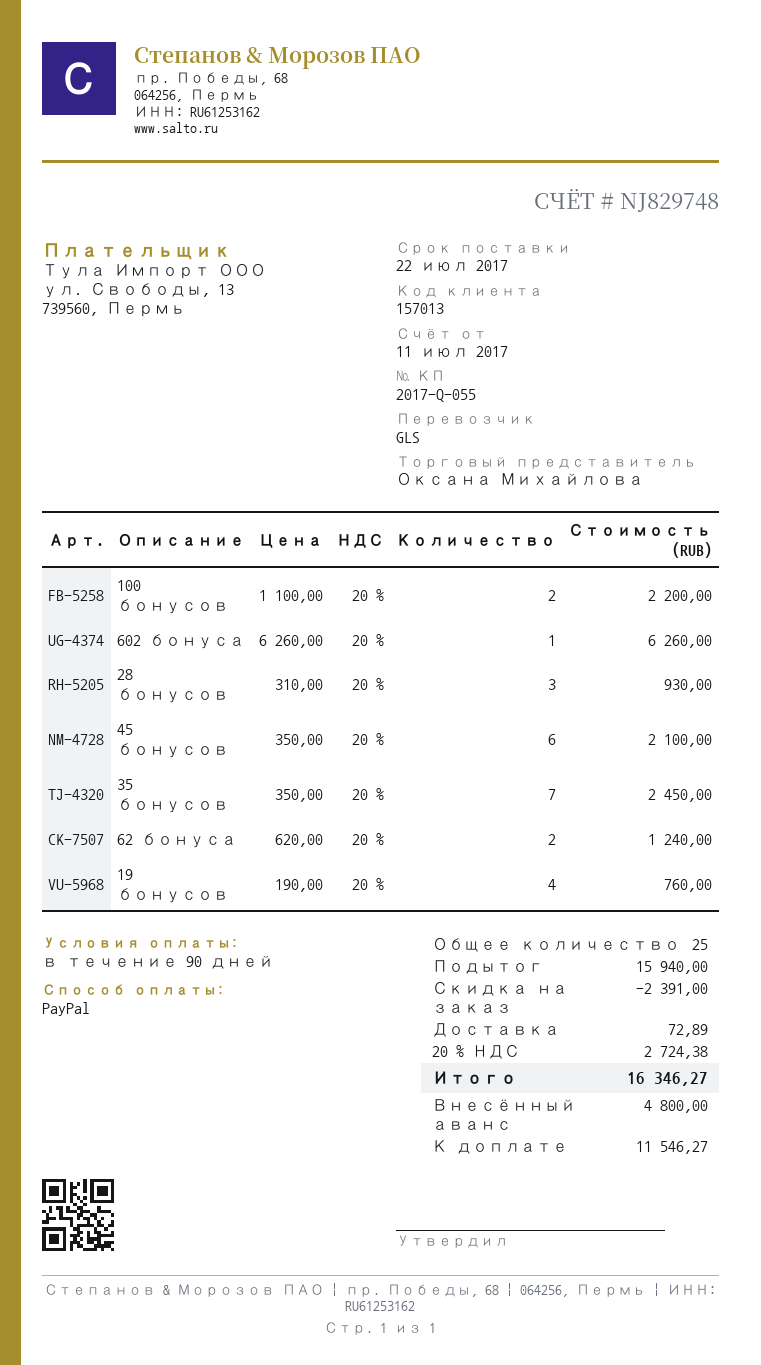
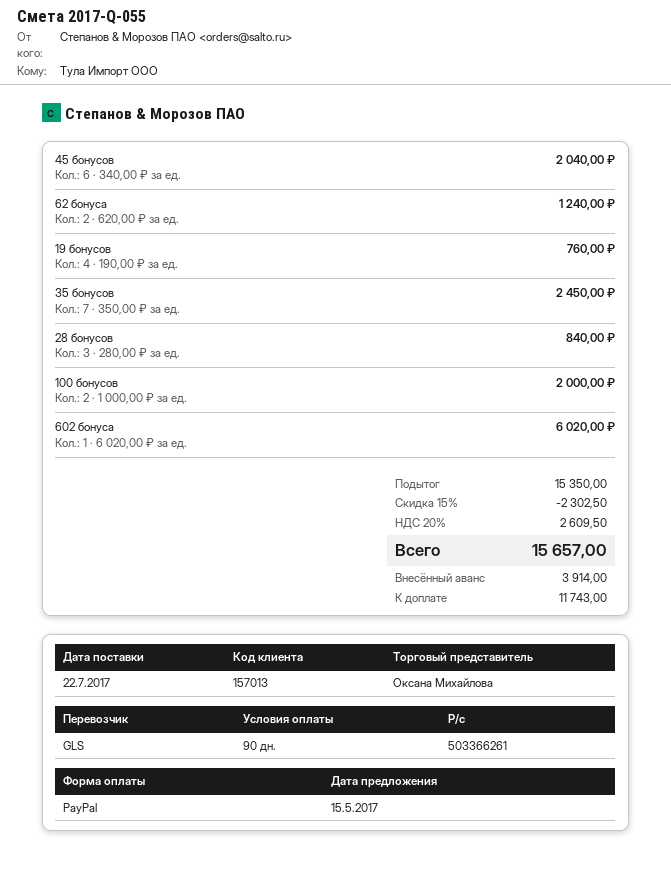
100 бонусов: 2 x 1100.00 = 2200.00 -> 2 x 1000.00 = 2000.00
602 бонуса: 1 x 6260.00 = 6260.00 -> 1 x 6020.00 = 6020.00
28 бонусов: 3 x 310.00 = 930.00 -> 3 x 280.00 = 840.00
45 бонусов: 6 x 350.00 = 2100.00 -> 6 x 340.00 = 2040.00
subtotal: 15940.00 -> 15350.00
discount: 2391.00 -> 2302.50
shipping: 72.89 -> none
tax: 20% = 2724.38 -> 20% = 2609.50
total: 16346.27 -> 15657.00
deposit: 4800.00 -> 3914.00
balance: 11546.27 -> 11743.00

